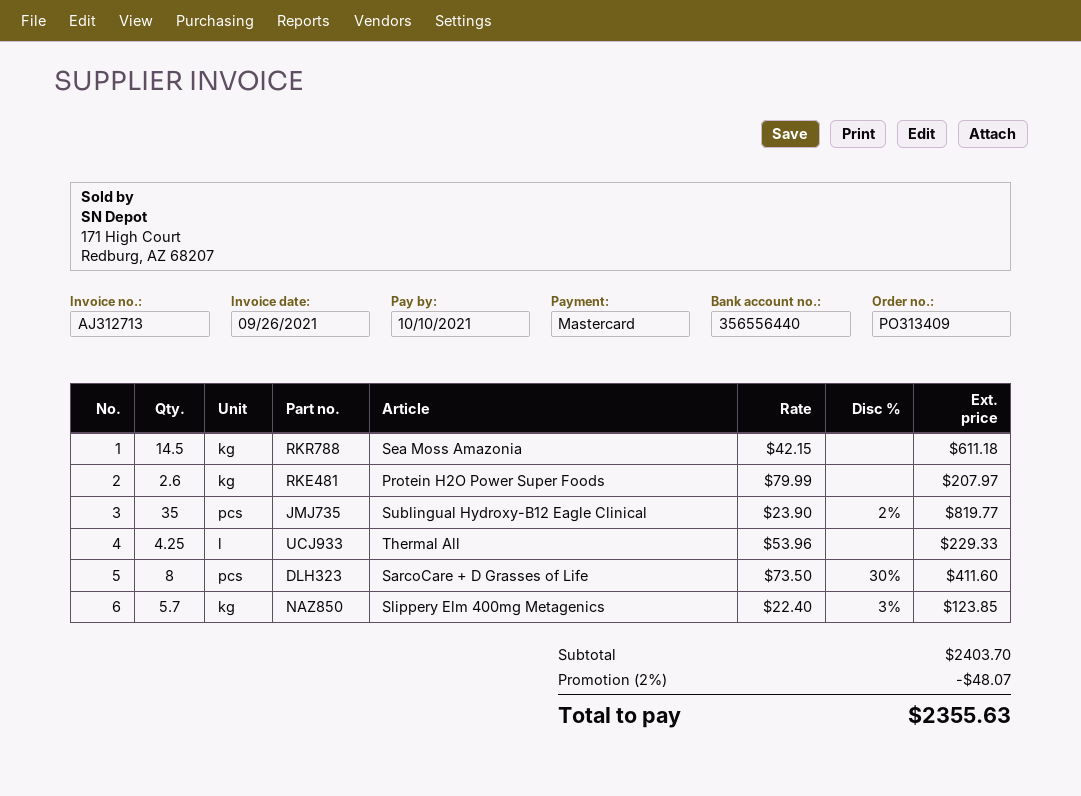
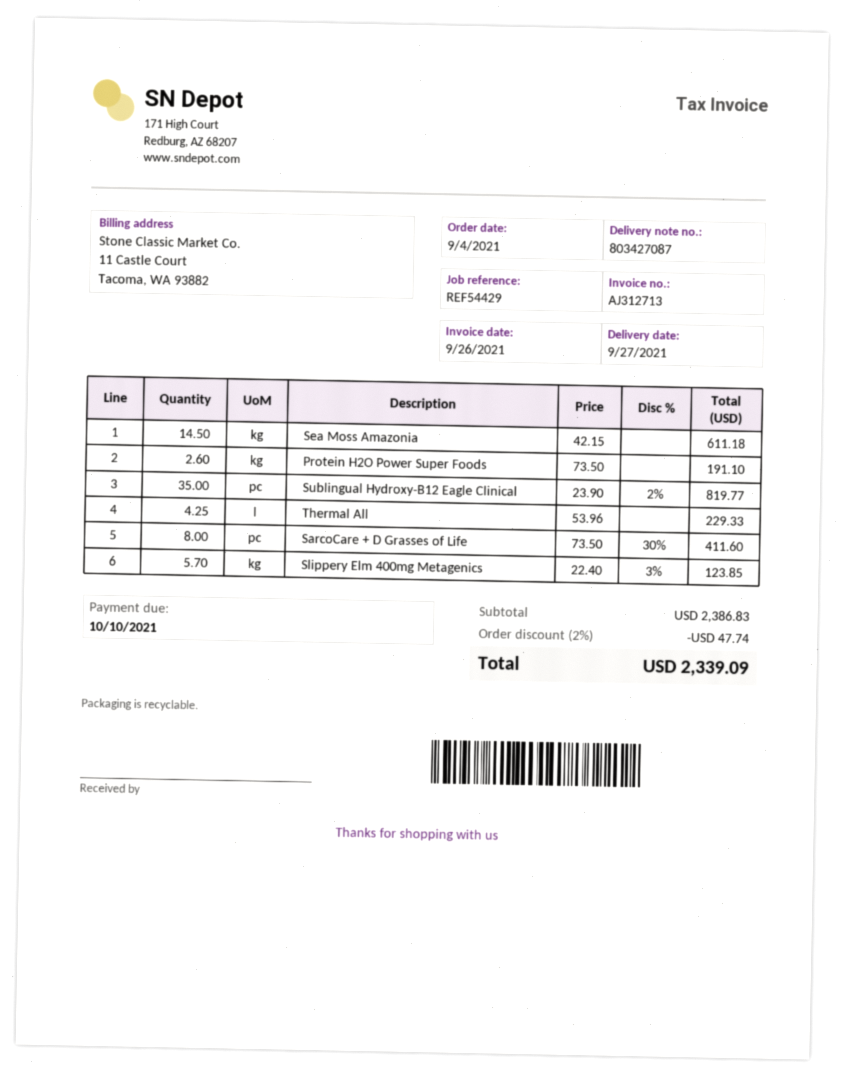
Protein H2O Power Super Foods: 2.6 x 79.99 = 207.97 -> 2.6 x 73.50 = 191.10
subtotal: 2403.70 -> 2386.83
discount: 2% = 48.07 -> 2% = 47.74
total: 2355.63 -> 2339.09

